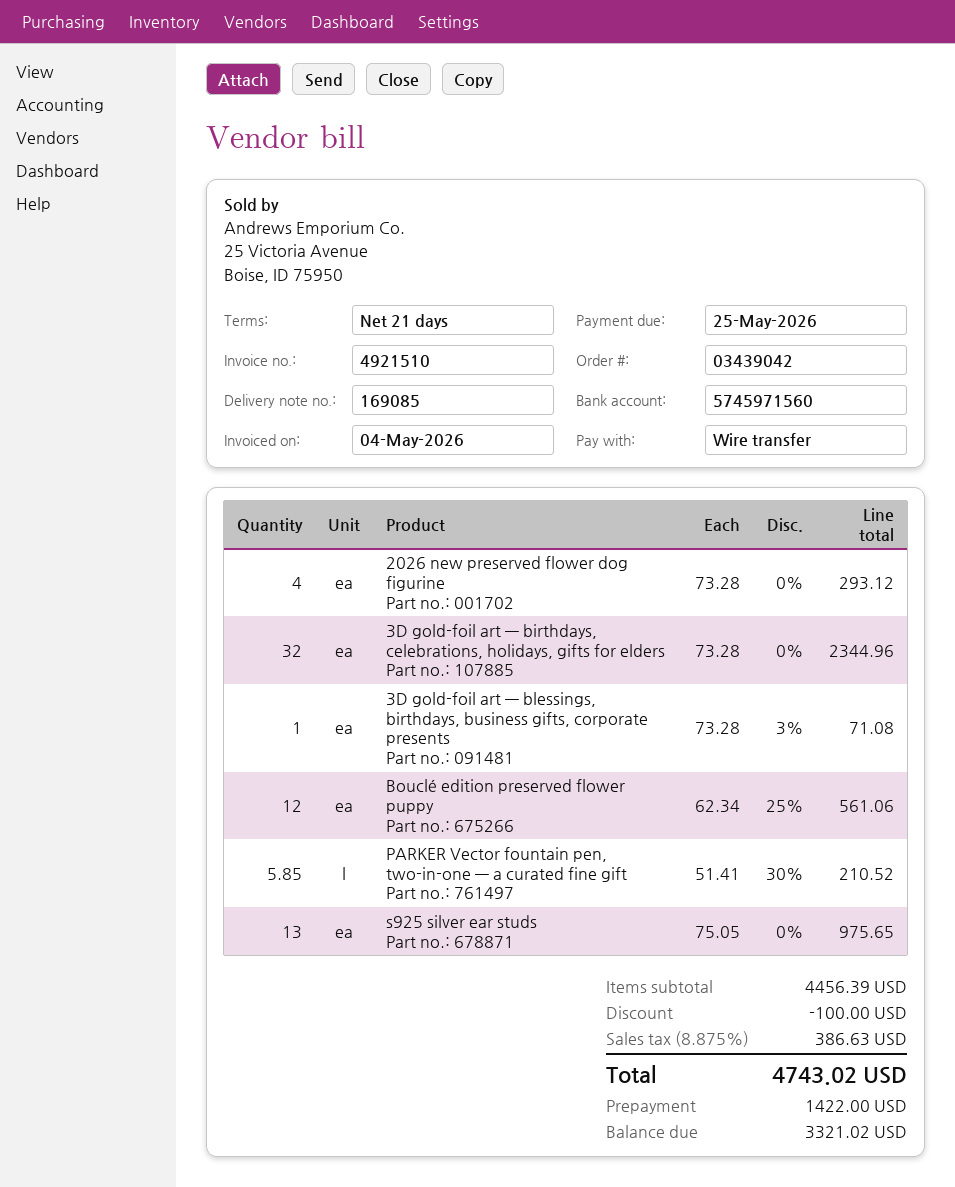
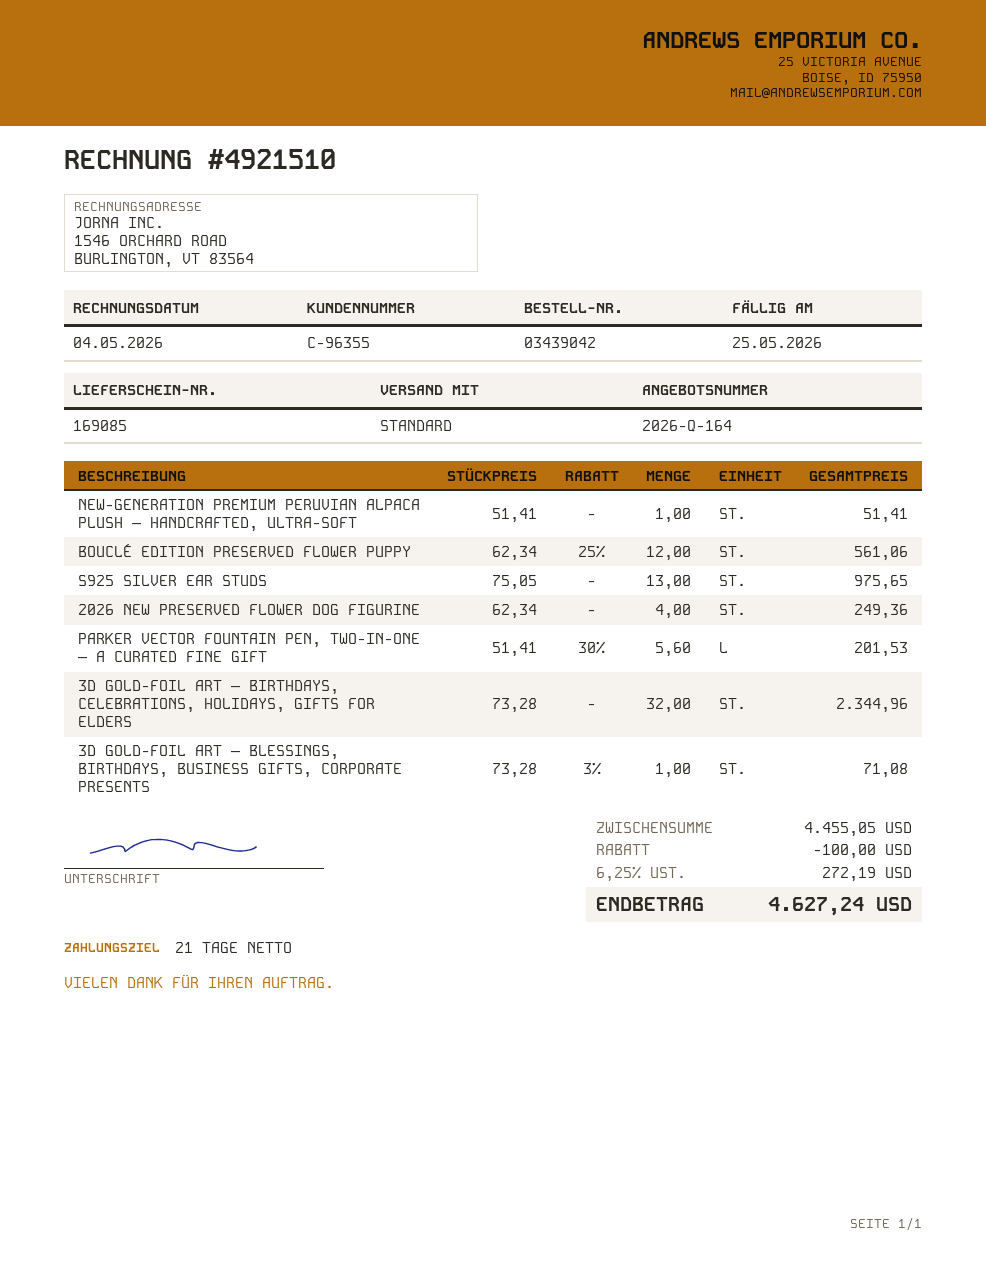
2026 new preserved flower dog figurine: 4 x 73.28 = 293.12 -> 4 x 62.34 = 249.36
PARKER Vector fountain pen, two-in-one — a curated fine gift: 5.85 x 51.41 - 30% = 210.52 -> 5.6 x 51.41 - 30% = 201.53
NEW-GENERATION PREMIUM PERUVIAN ALPACA PLUSH — HANDCRAFTED, ULTRA-SOFT: none -> 1 x 51.41 = 51.41
subtotal: 4456.39 -> 4455.05
tax: 8.875% = 386.63 -> 6.25% = 272.19
total: 4743.02 -> 4627.24

